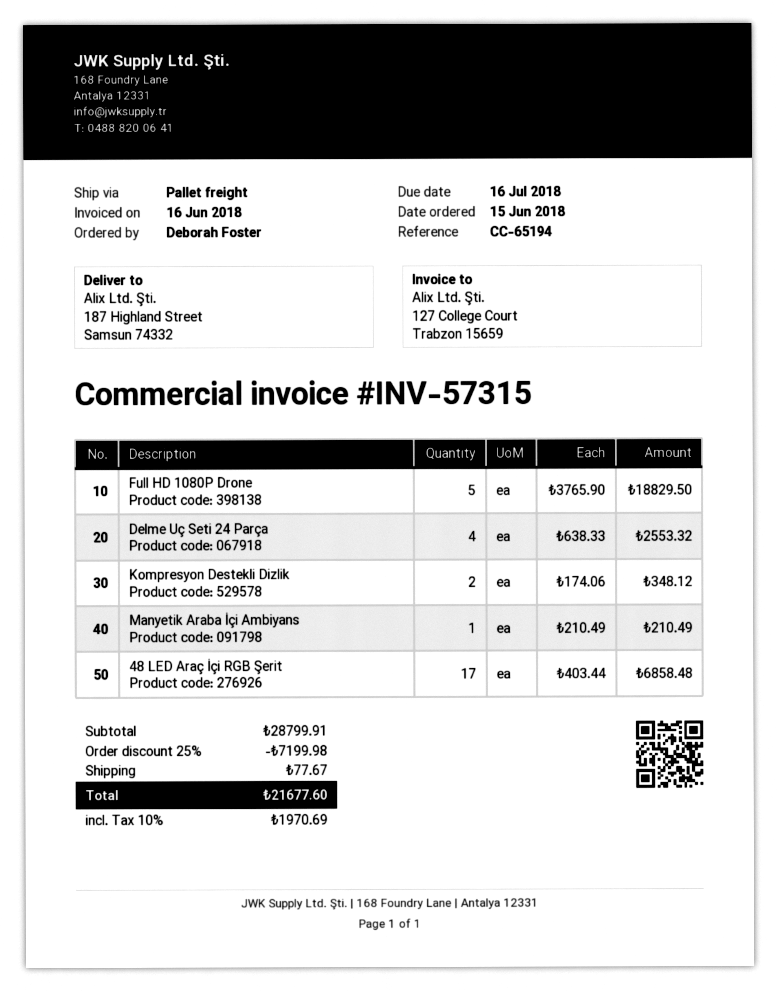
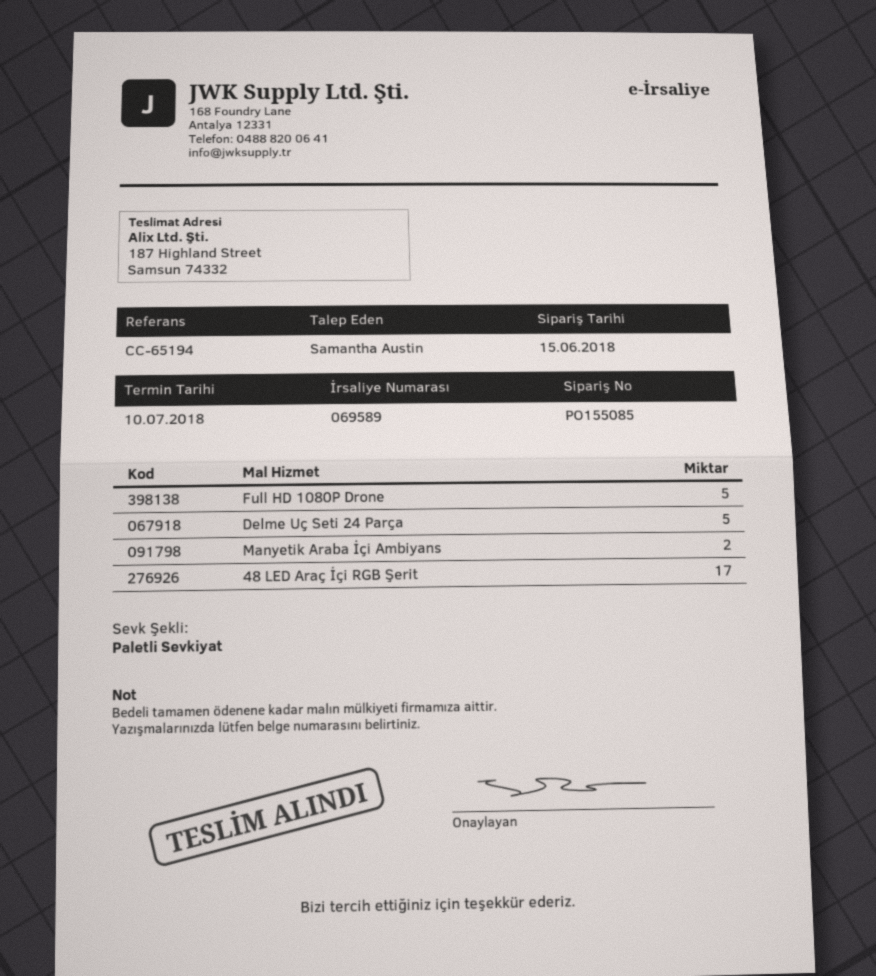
ordered by: Deborah Foster -> Samantha Austin
Delme Uç Seti 24 Parça: 4 -> 5
Kompresyon Destekli Dizlik: 2 -> none
Manyetik Araba İçi Ambiyans: 1 -> 2

